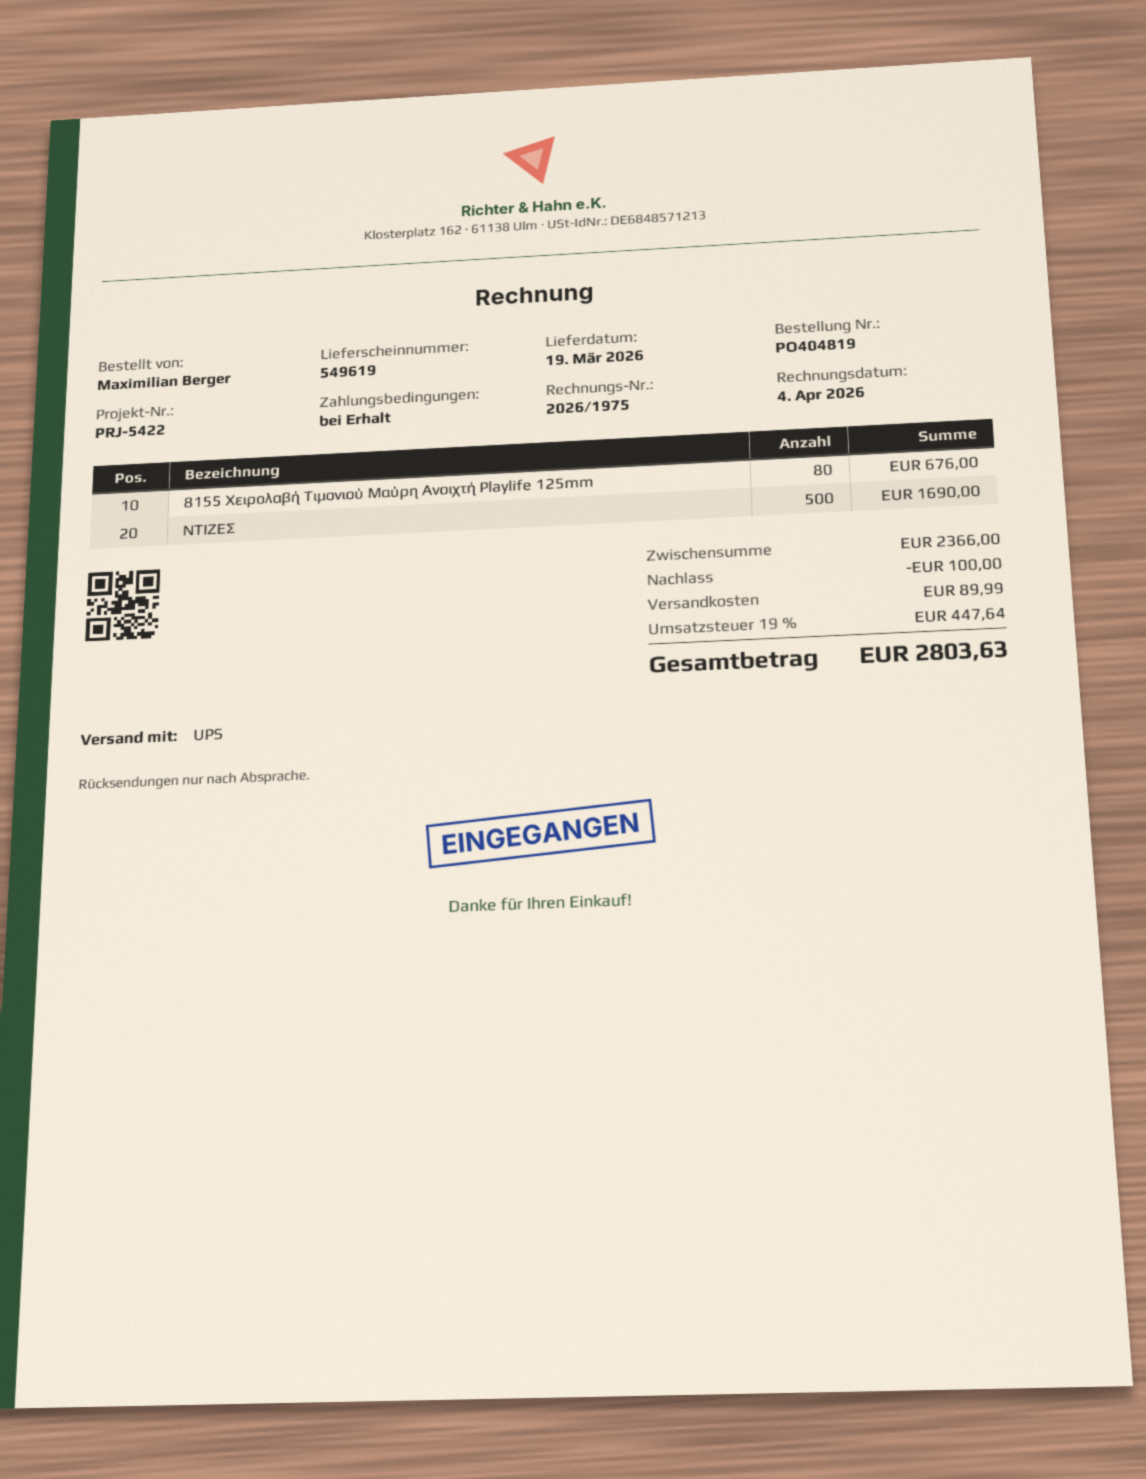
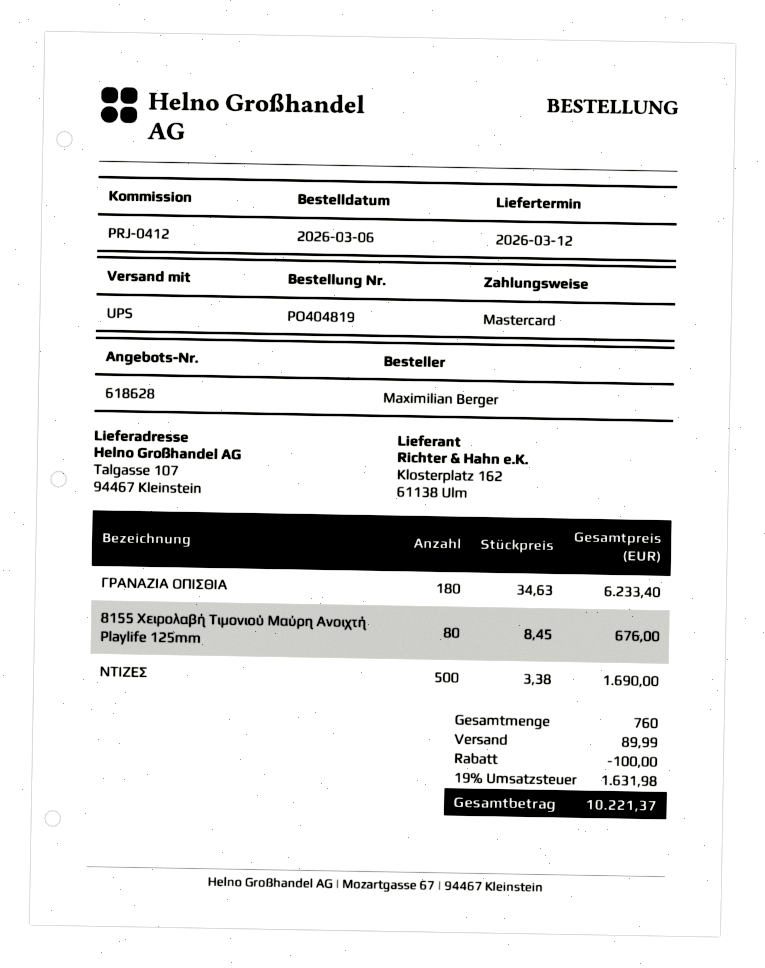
delivery date: 2026-03-19 -> 2026-03-12
reference: PRJ-5422 -> PRJ-0412
ΓΡΑΝΑΖΙΑ ΟΠΙΣΘΙΑ: none -> 180 for 6233.40
tax: 19% = 447.64 -> 19% = 1631.98
total: 2803.63 -> 10221.37

